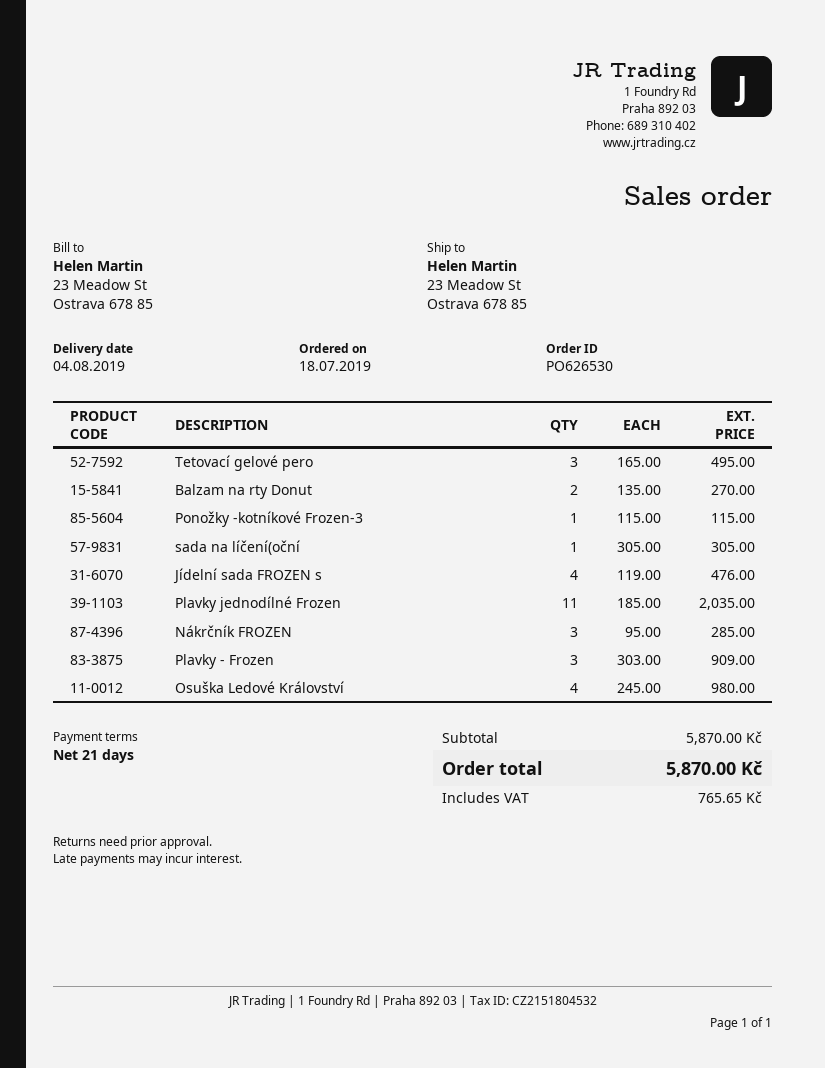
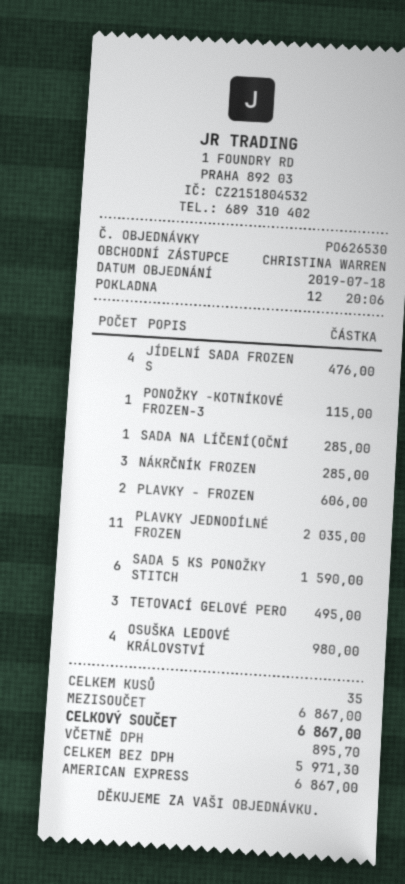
Balzam na rty Donut: 2 for 270.00 -> none
sada na líčení(oční: 1 for 305.00 -> 1 for 285.00
Plavky - Frozen: 3 for 909.00 -> 2 for 606.00
SADA 5 KS PONOŽKY STITCH: none -> 6 for 1590.00
subtotal: 5870.00 -> 6867.00
tax: 765.65 -> 895.70
total: 5870.00 -> 6867.00

